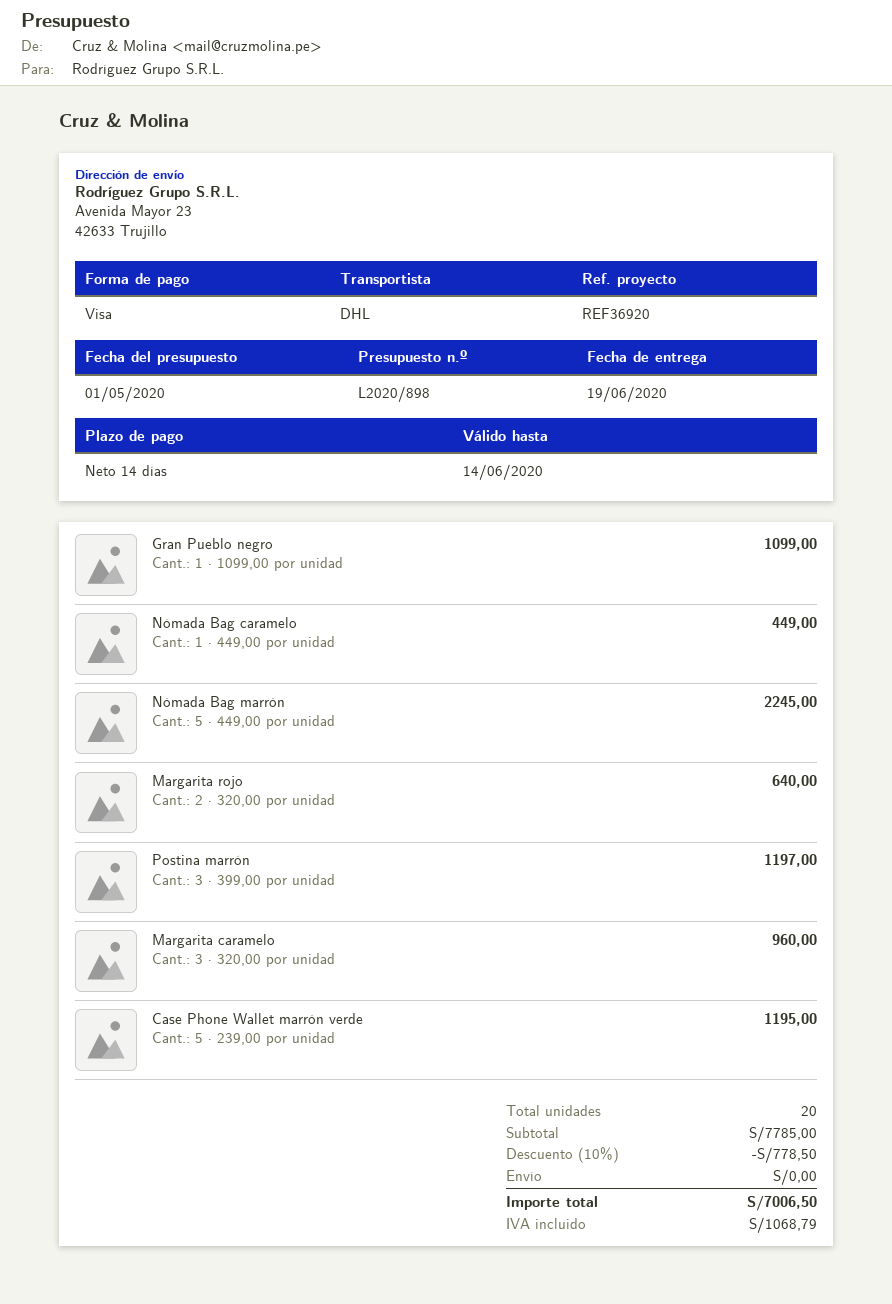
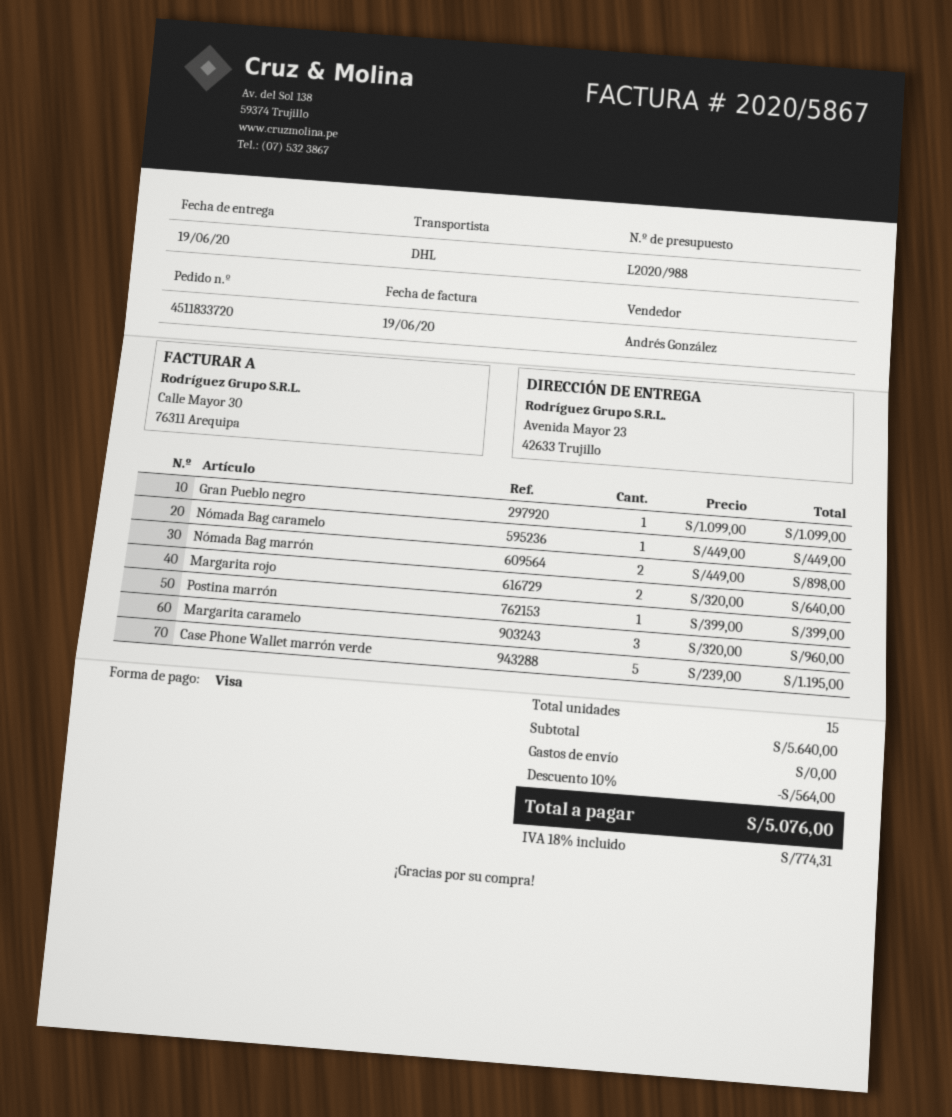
quote number: L2020/898 -> L2020/988
Nómada Bag marrón: 5 x 449.00 = 2245.00 -> 2 x 449.00 = 898.00
Postina marrón: 3 x 399.00 = 1197.00 -> 1 x 399.00 = 399.00
total quantity: 20 -> 15
subtotal: 7785.00 -> 5640.00
discount: 10% = 778.50 -> 10% = 564.00
tax: 1068.79 -> 774.31
total: 7006.50 -> 5076.00

